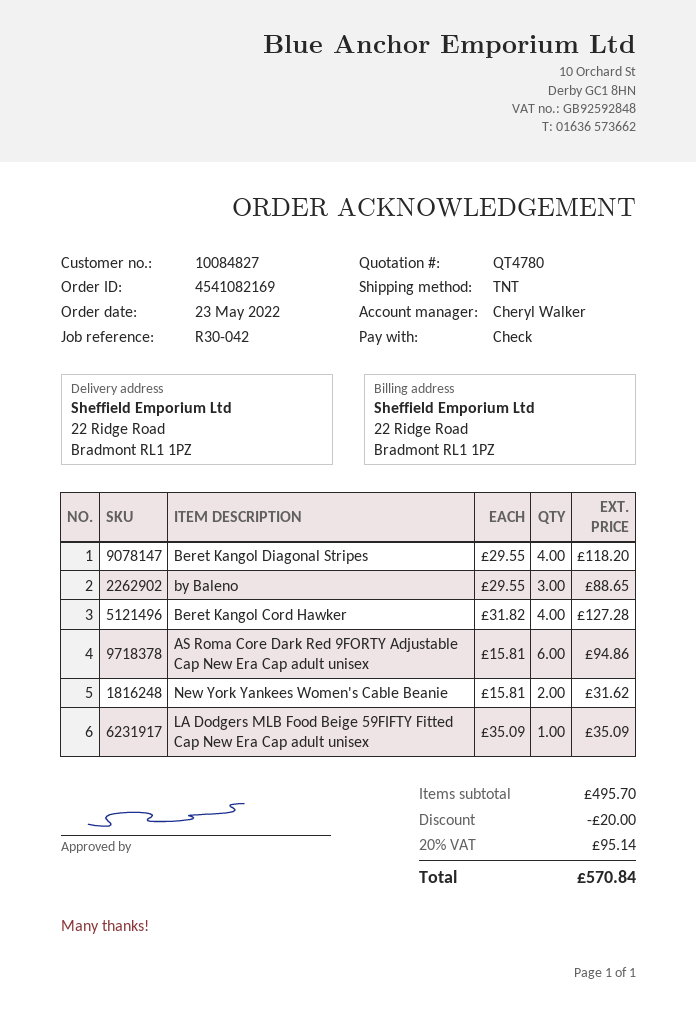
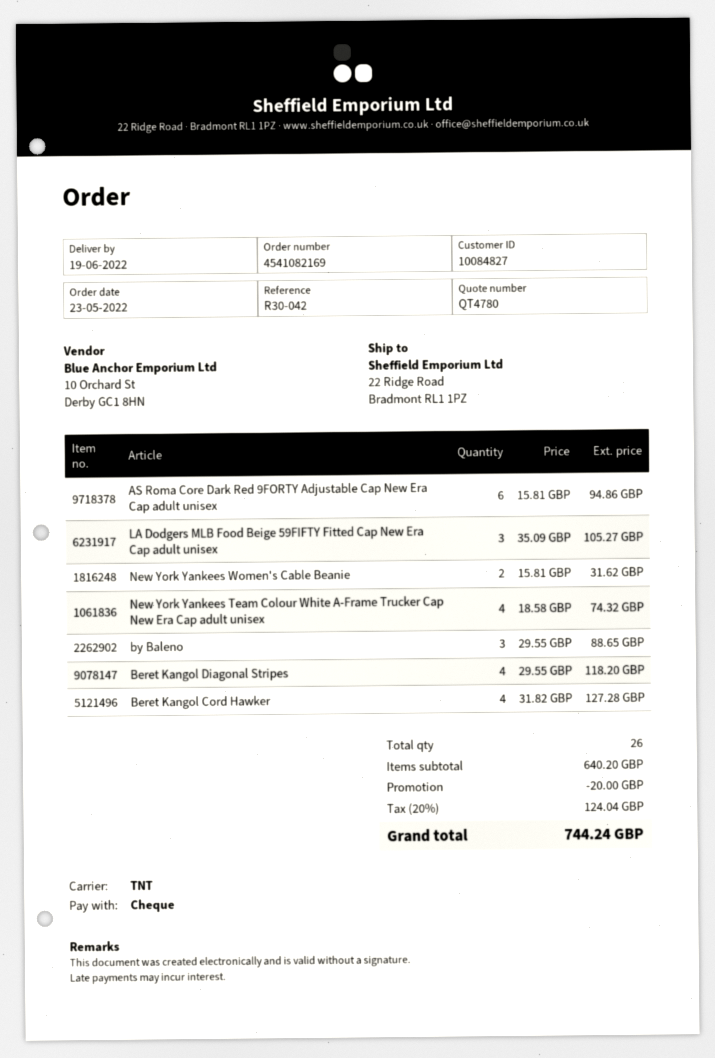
LA Dodgers MLB Food Beige 59FIFTY Fitted Cap New Era Cap adult unisex: 1 x 35.09 = 35.09 -> 3 x 35.09 = 105.27
New York Yankees Team Colour White A-Frame Trucker Cap New Era Cap adult unisex: none -> 4 x 18.58 = 74.32
subtotal: 495.70 -> 640.20
tax: 20% = 95.14 -> 20% = 124.04
total: 570.84 -> 744.24

